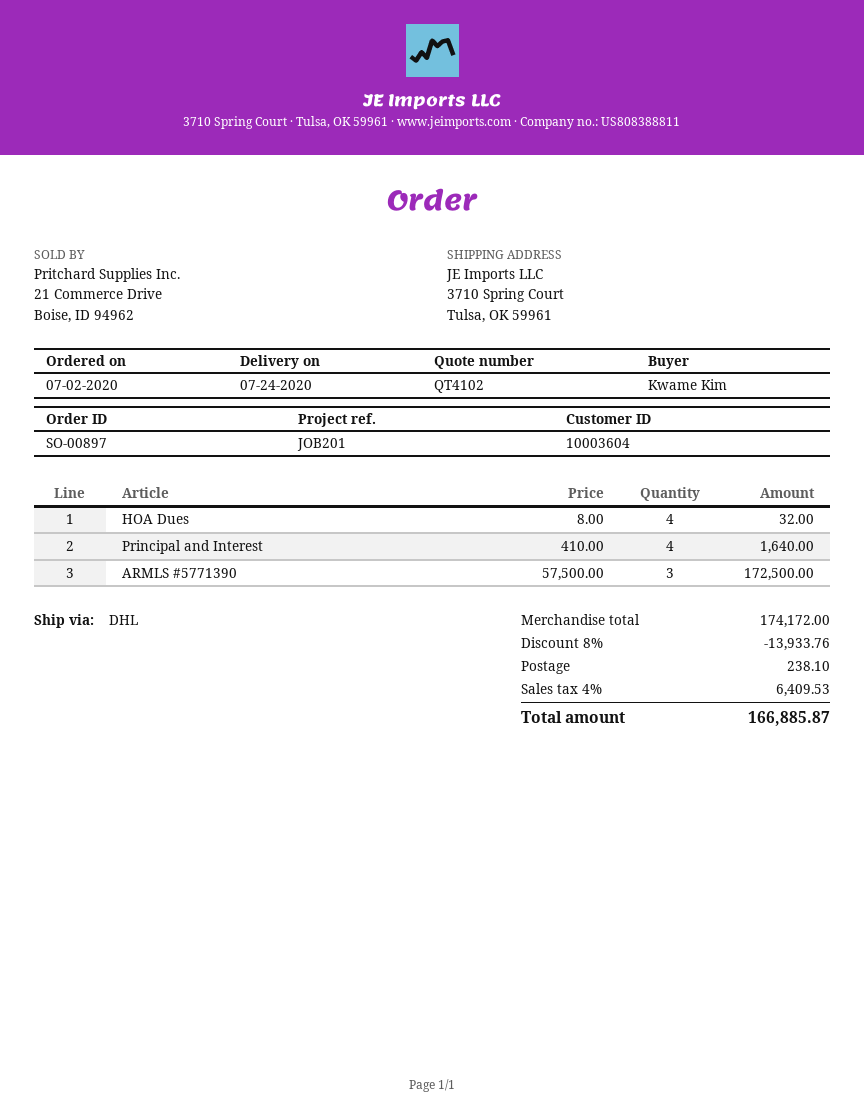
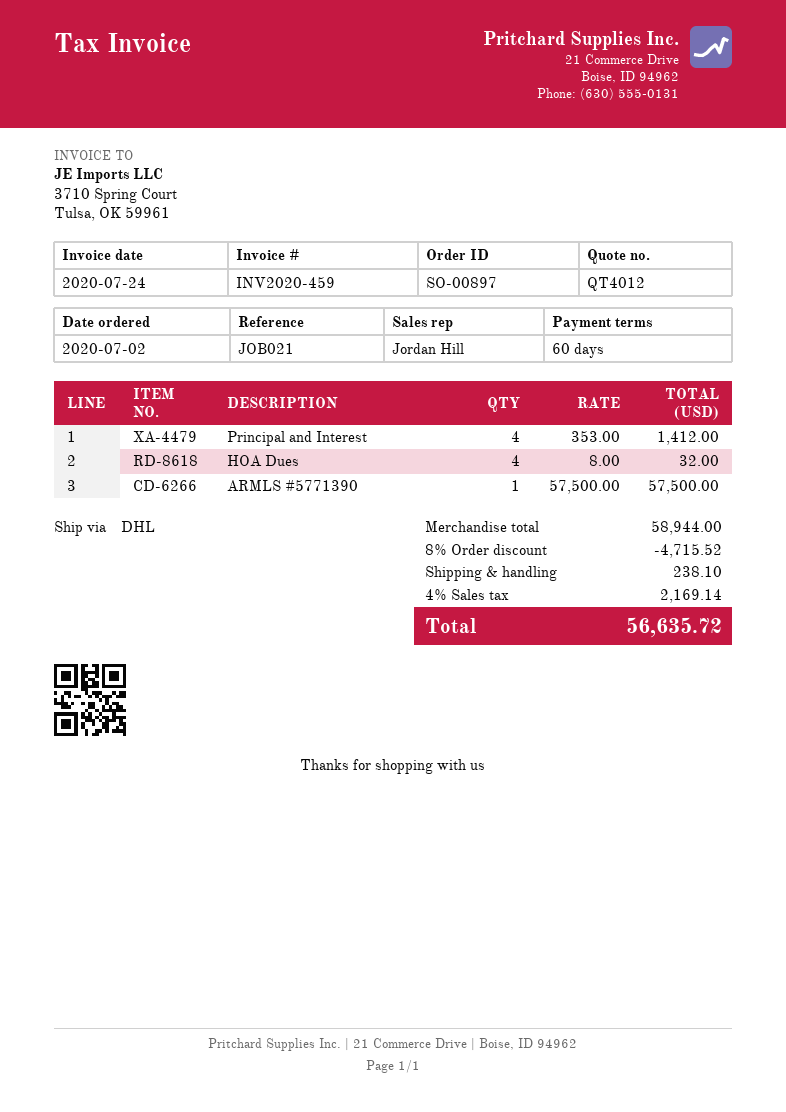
quote number: QT4102 -> QT4012
reference: JOB201 -> JOB021
Principal and Interest: 4 x 410.00 = 1640.00 -> 4 x 353.00 = 1412.00
ARMLS #5771390: 3 x 57500.00 = 172500.00 -> 1 x 57500.00 = 57500.00
subtotal: 174172.00 -> 58944.00
discount: 8% = 13933.76 -> 8% = 4715.52
tax: 4% = 6409.53 -> 4% = 2169.14
total: 166885.87 -> 56635.72

